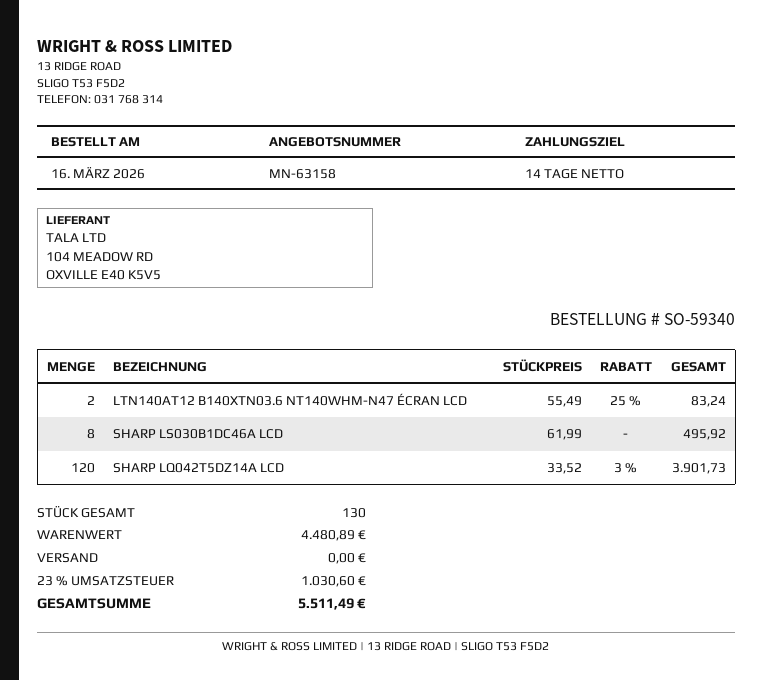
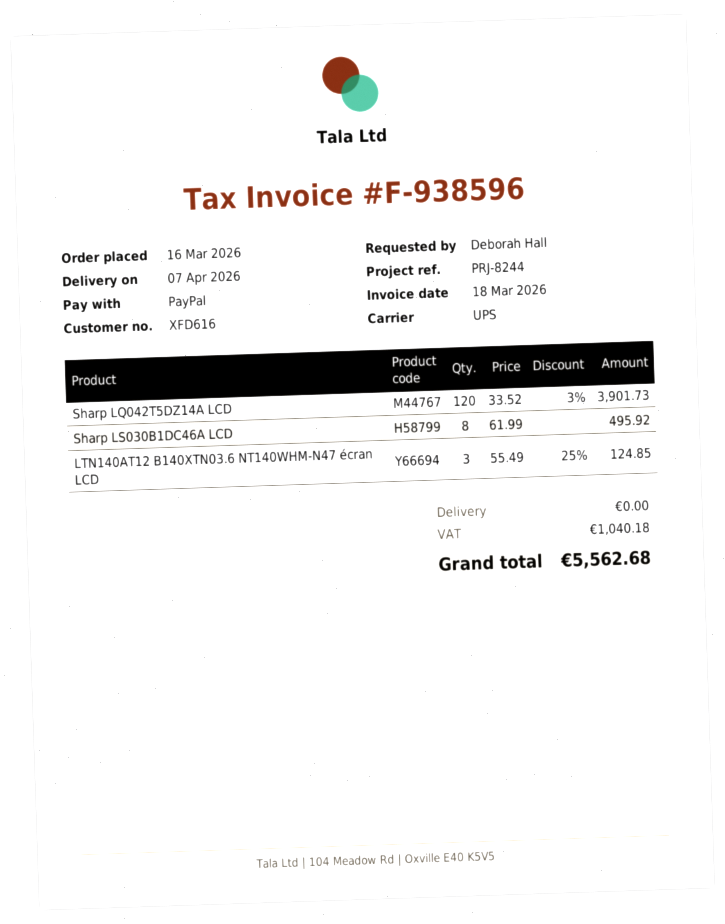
LTN140AT12 B140XTN03.6 NT140WHM-N47 ÉCRAN LCD: 2 x 55.49 - 25% = 83.24 -> 3 x 55.49 - 25% = 124.85
tax: 1030.60 -> 1040.18
total: 5511.49 -> 5562.68

